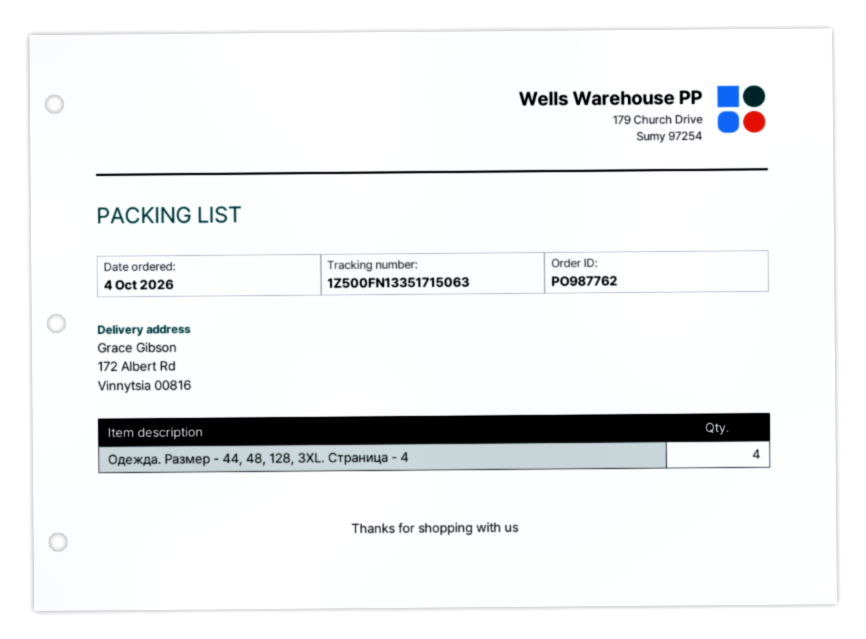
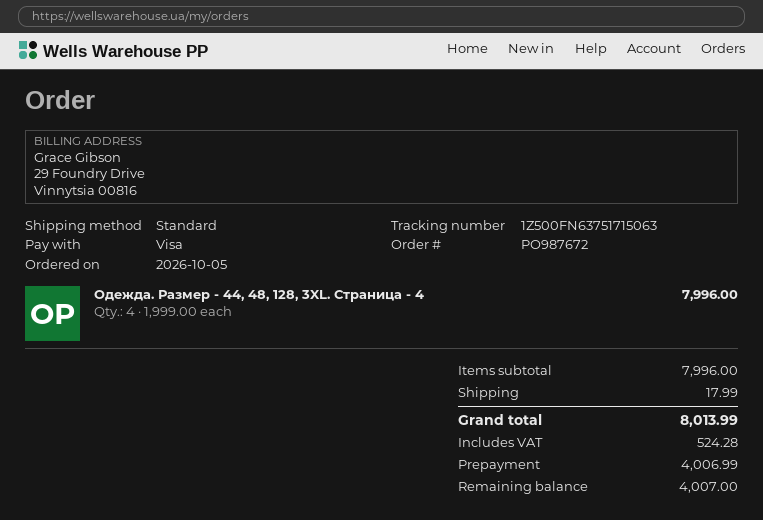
order number: PO987762 -> PO987672
order date: 2026-10-04 -> 2026-10-05
tracking number: 1Z500FN13351715063 -> 1Z500FN63751715063

